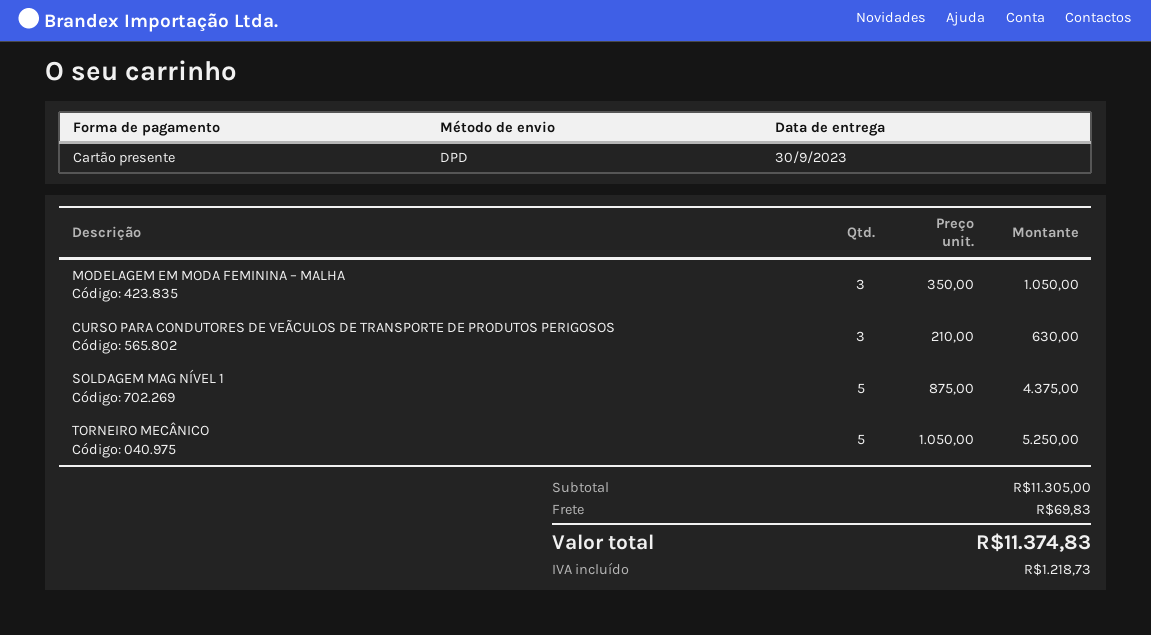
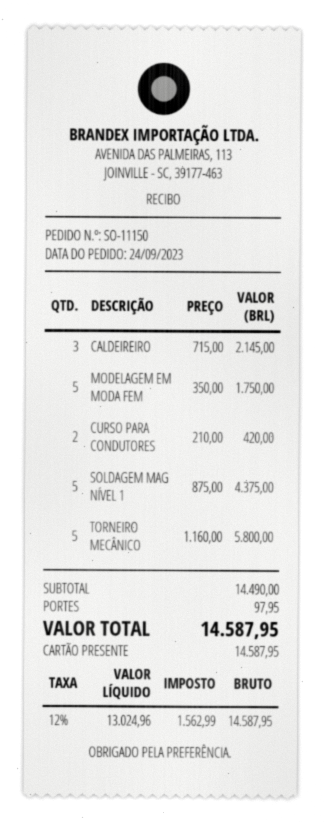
MODELAGEM EM MODA FEMININA – MALHA: 3 x 350.00 = 1050.00 -> 5 x 350.00 = 1750.00
CURSO PARA CONDUTORES DE VEÃCULOS DE TRANSPORTE DE PRODUTOS PERIGOSOS: 3 x 210.00 = 630.00 -> 2 x 210.00 = 420.00
TORNEIRO MECÂNICO: 5 x 1050.00 = 5250.00 -> 5 x 1160.00 = 5800.00
CALDEIREIRO: none -> 3 x 715.00 = 2145.00
subtotal: 11305.00 -> 14490.00
shipping: 69.83 -> 97.95
tax: 1218.73 -> 1562.99
total: 11374.83 -> 14587.95

